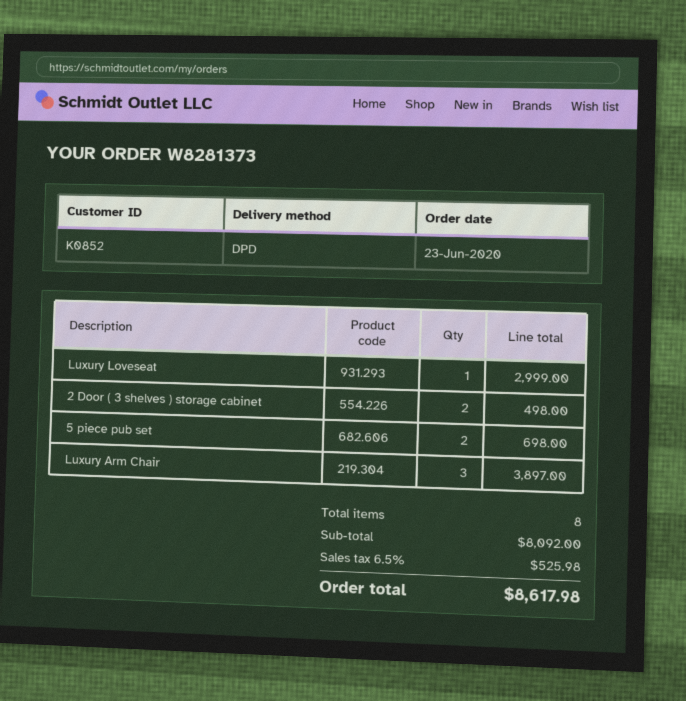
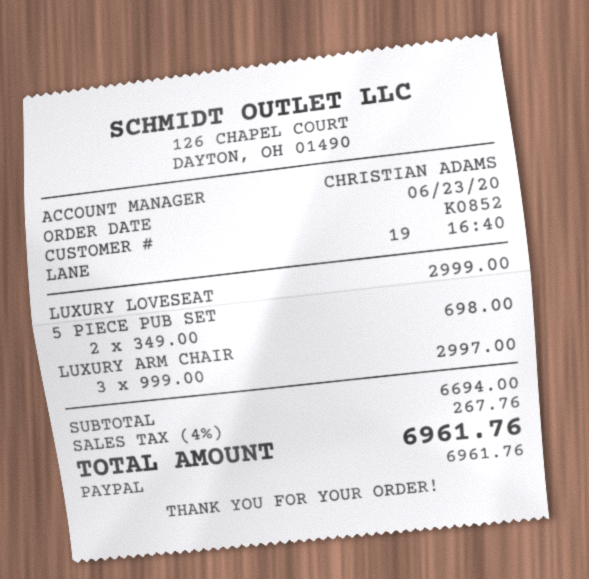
2 Door ( 3 shelves ) storage cabinet: 2 for 498.00 -> none
Luxury Arm Chair: 3 for 3897.00 -> 3 for 2997.00
subtotal: 8092.00 -> 6694.00
tax: 6.5% = 525.98 -> 4% = 267.76
total: 8617.98 -> 6961.76

